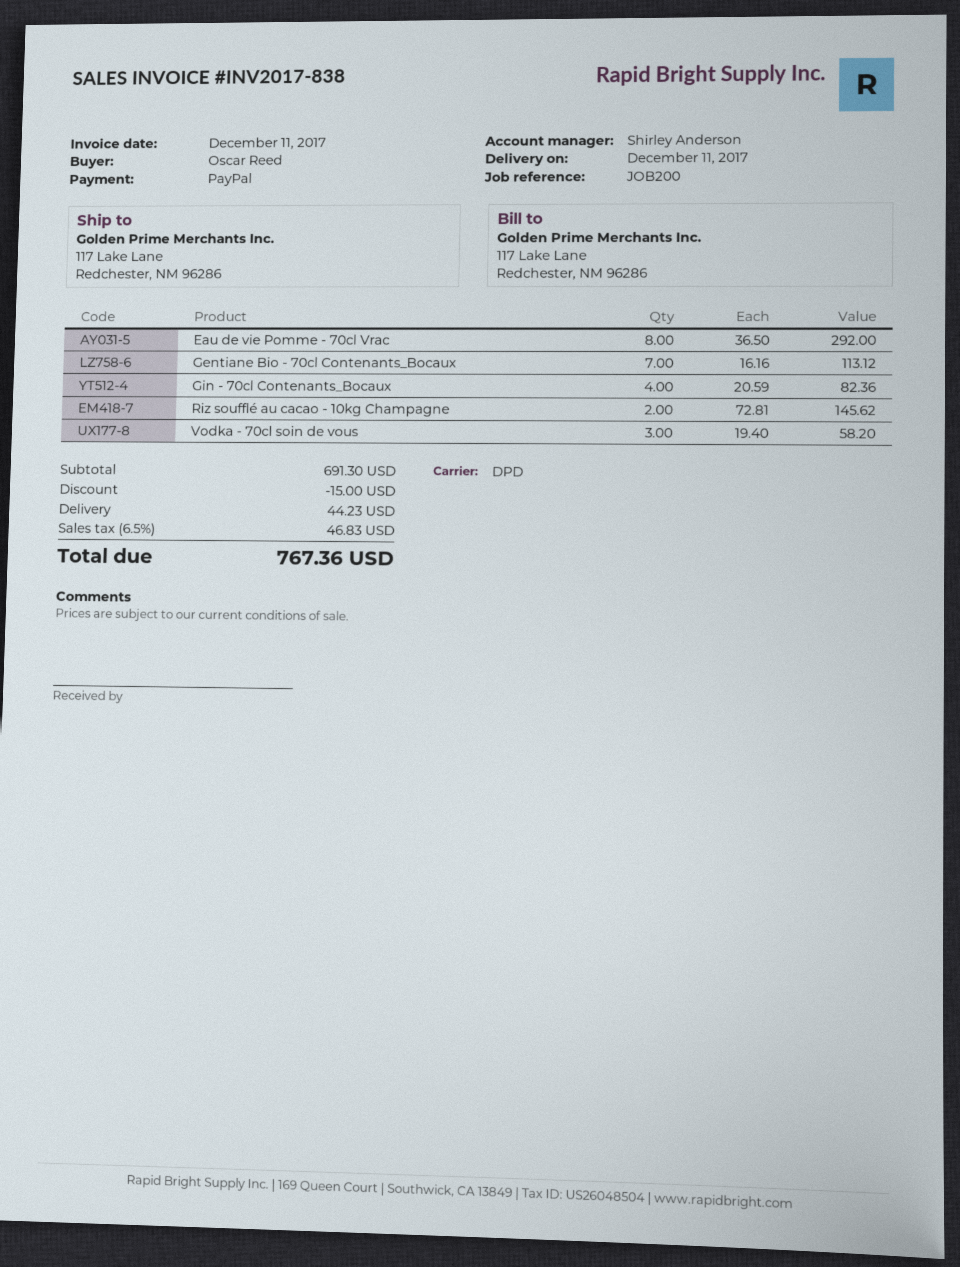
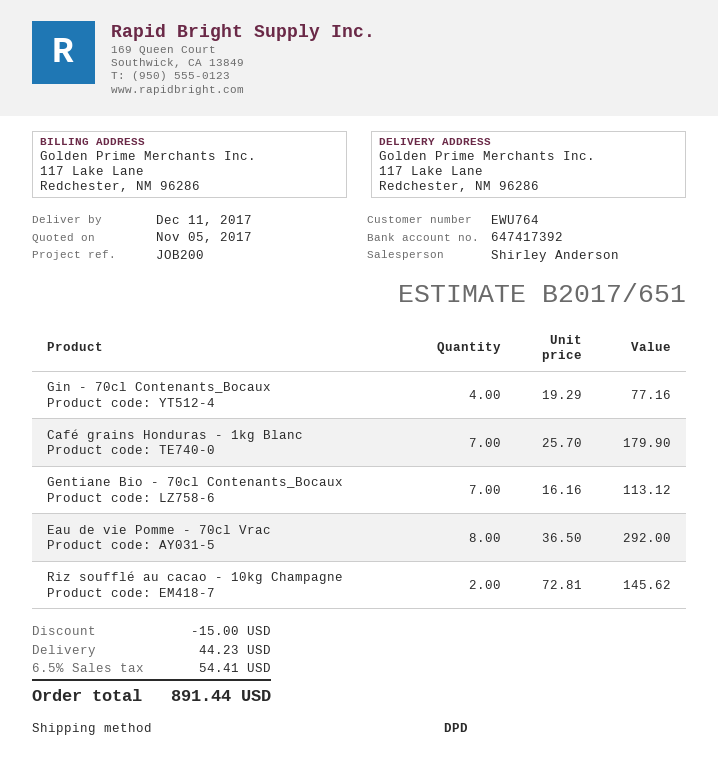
Gin - 70cl Contenants_Bocaux: 4 x 20.59 = 82.36 -> 4 x 19.29 = 77.16
Vodka - 70cl soin de vous: 3 x 19.40 = 58.20 -> none
Café grains Honduras - 1kg Blanc: none -> 7 x 25.70 = 179.90
tax: 6.5% = 46.83 -> 6.5% = 54.41
total: 767.36 -> 891.44

